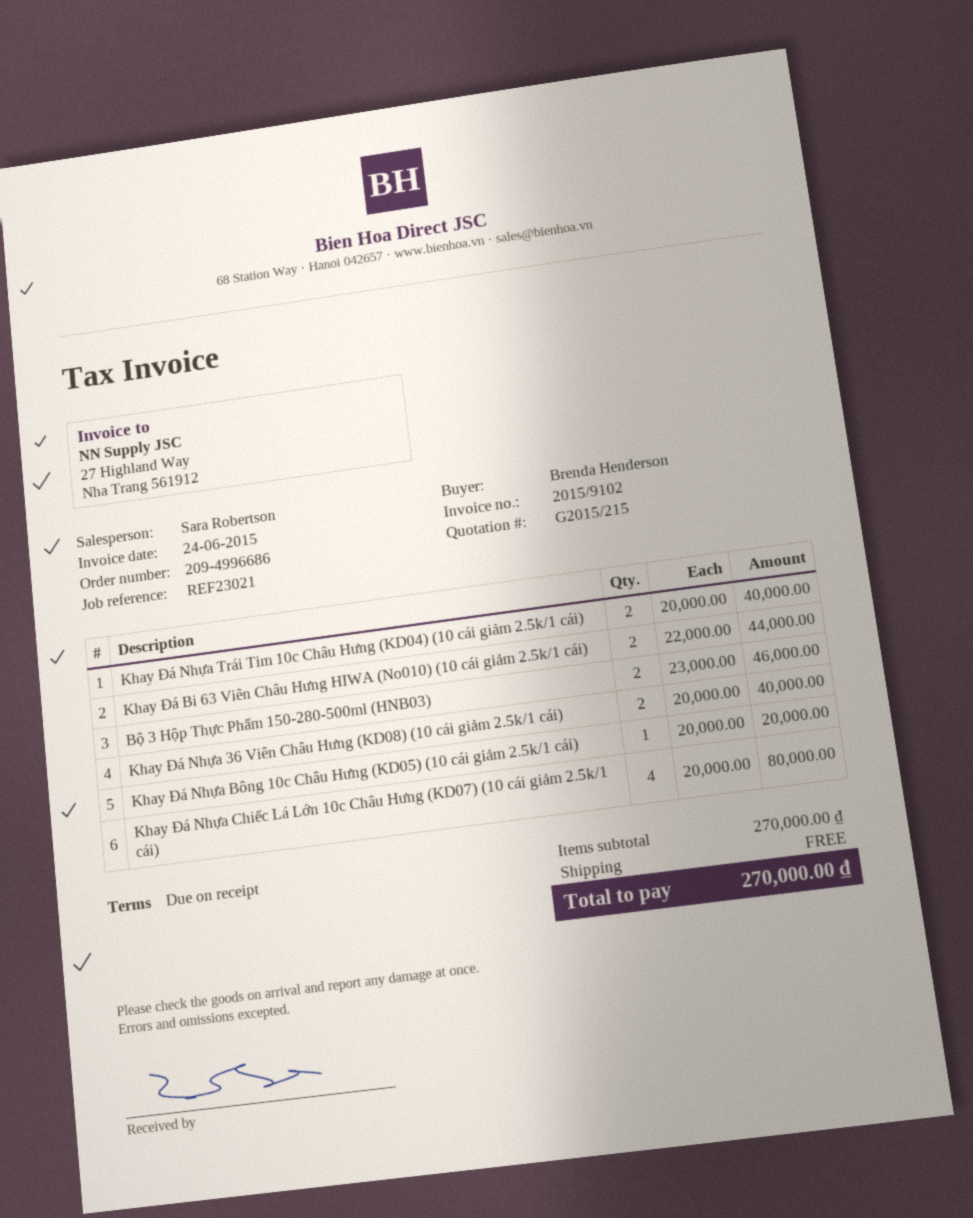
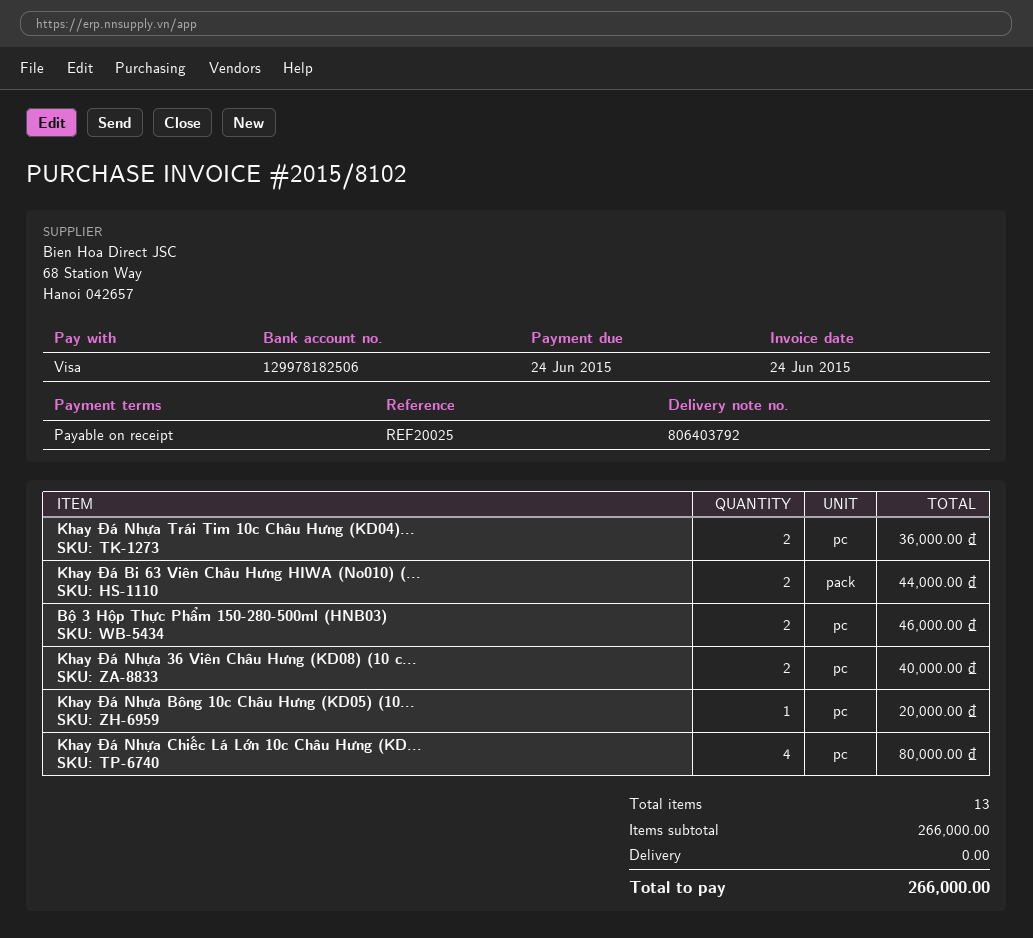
invoice number: 2015/9102 -> 2015/8102
reference: REF23021 -> REF20025
Khay Đá Nhựa Trái Tim 10c Châu Hưng (KD04) (10 cái giảm 2.5k/1 cái): 2 for 40000.00 -> 2 for 36000.00
subtotal: 270000.00 -> 266000.00
total: 270000.00 -> 266000.00

